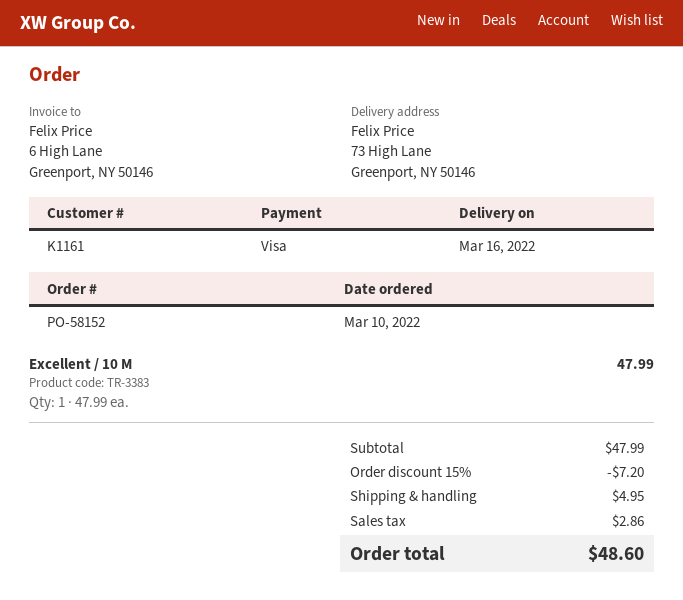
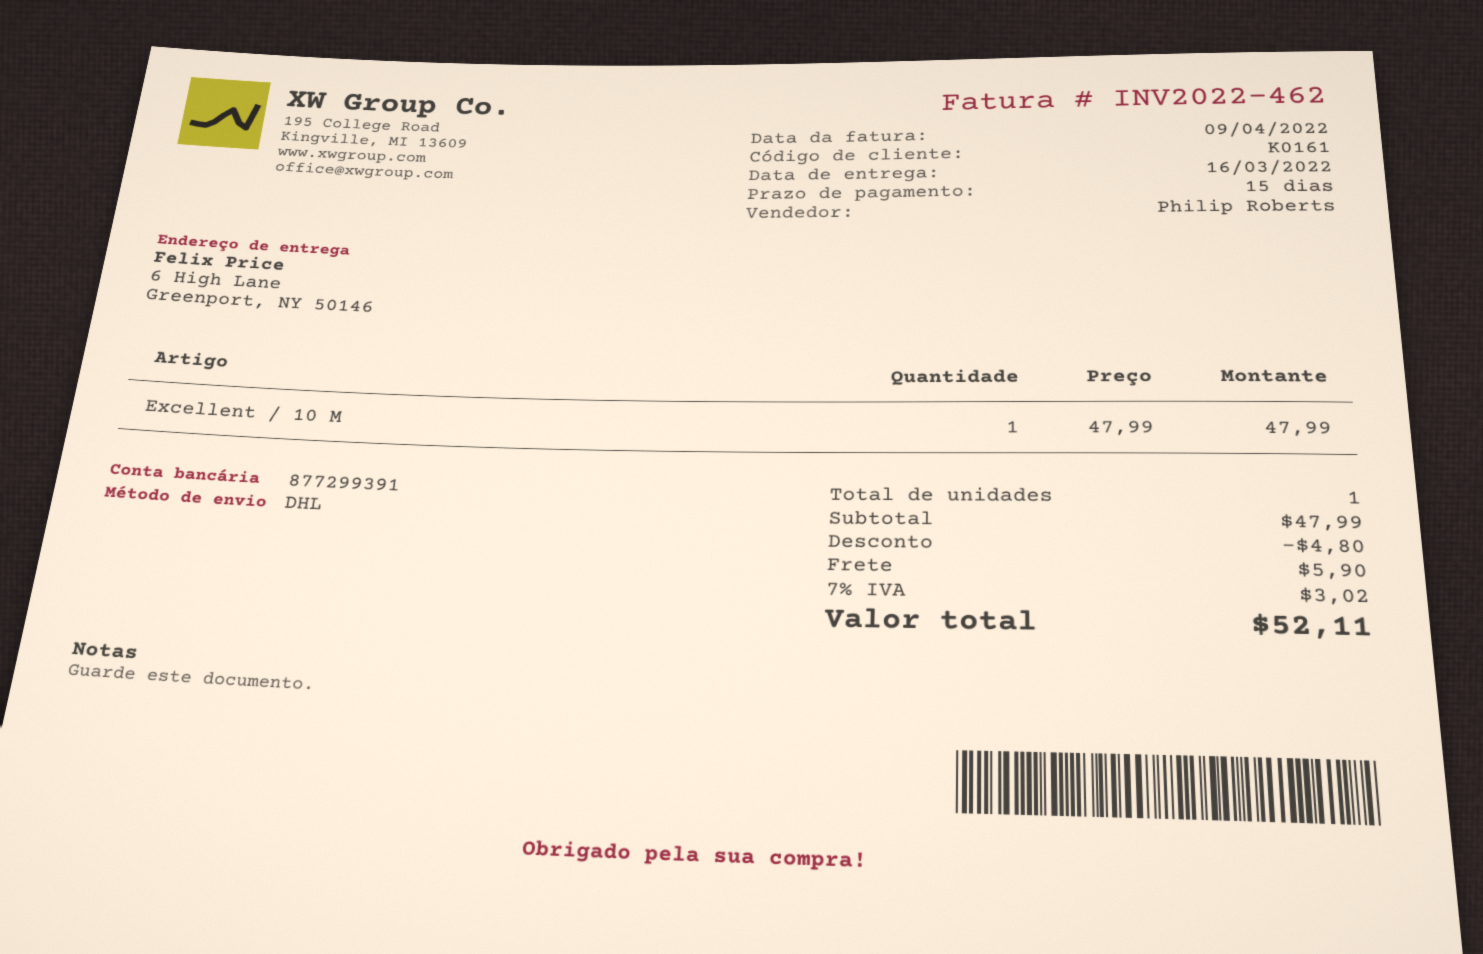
customer number: K1161 -> K0161
ship to: 73 High Lane, Greenport, NY 50146 -> 6 High Lane, Greenport, NY 50146
discount: 7.20 -> 4.80
shipping: 4.95 -> 5.90
tax: 2.86 -> 3.02
total: 48.60 -> 52.11

